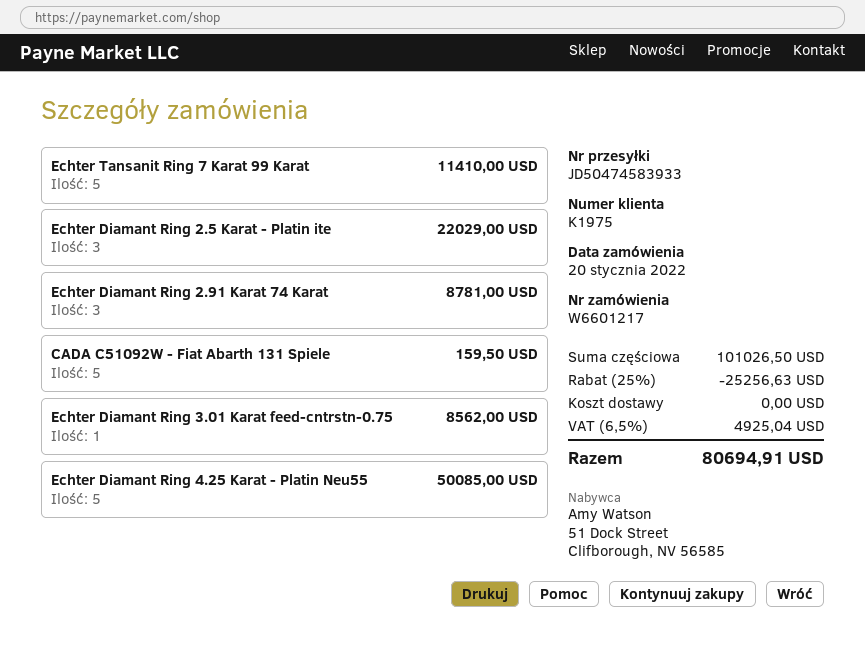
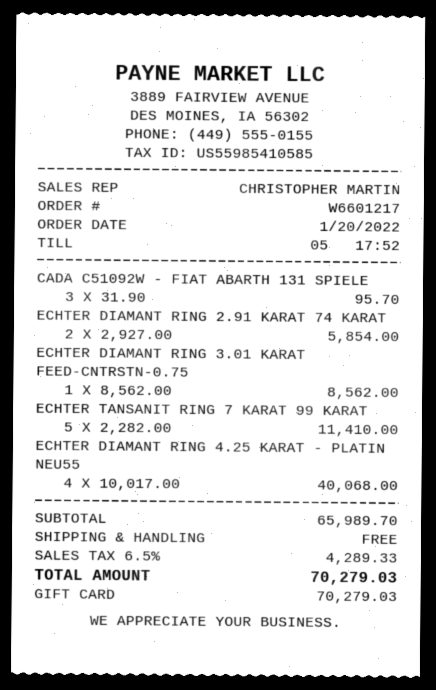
Echter Diamant Ring 2.5 Karat - Platin ite: 3 for 22029.00 -> none
Echter Diamant Ring 2.91 Karat 74 Karat: 3 for 8781.00 -> 2 for 5854.00
CADA C51092W - Fiat Abarth 131 Spiele: 5 for 159.50 -> 3 for 95.70
Echter Diamant Ring 4.25 Karat - Platin Neu55: 5 for 50085.00 -> 4 for 40068.00
subtotal: 101026.50 -> 65989.70
discount: 25% = 25256.63 -> none
tax: 6.5% = 4925.04 -> 6.5% = 4289.33
total: 80694.91 -> 70279.03

